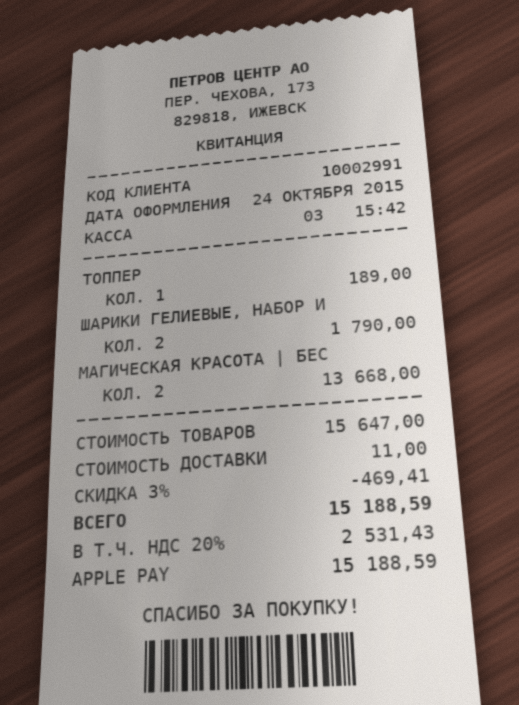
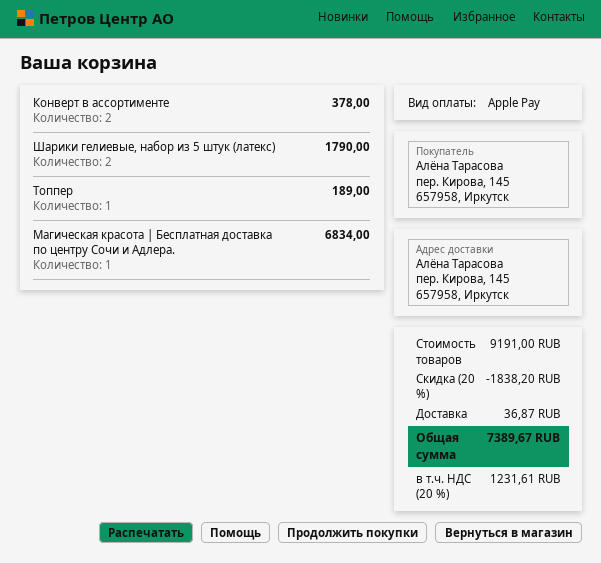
МАГИЧЕСКАЯ КРАСОТА | БЕС: 2 for 13668.00 -> 1 for 6834.00
Конверт в ассортименте: none -> 2 for 378.00
subtotal: 15647.00 -> 9191.00
discount: 3% = 469.41 -> 20% = 1838.20
shipping: 11.00 -> 36.87
tax: 20% = 2531.43 -> 20% = 1231.61
total: 15188.59 -> 7389.67

